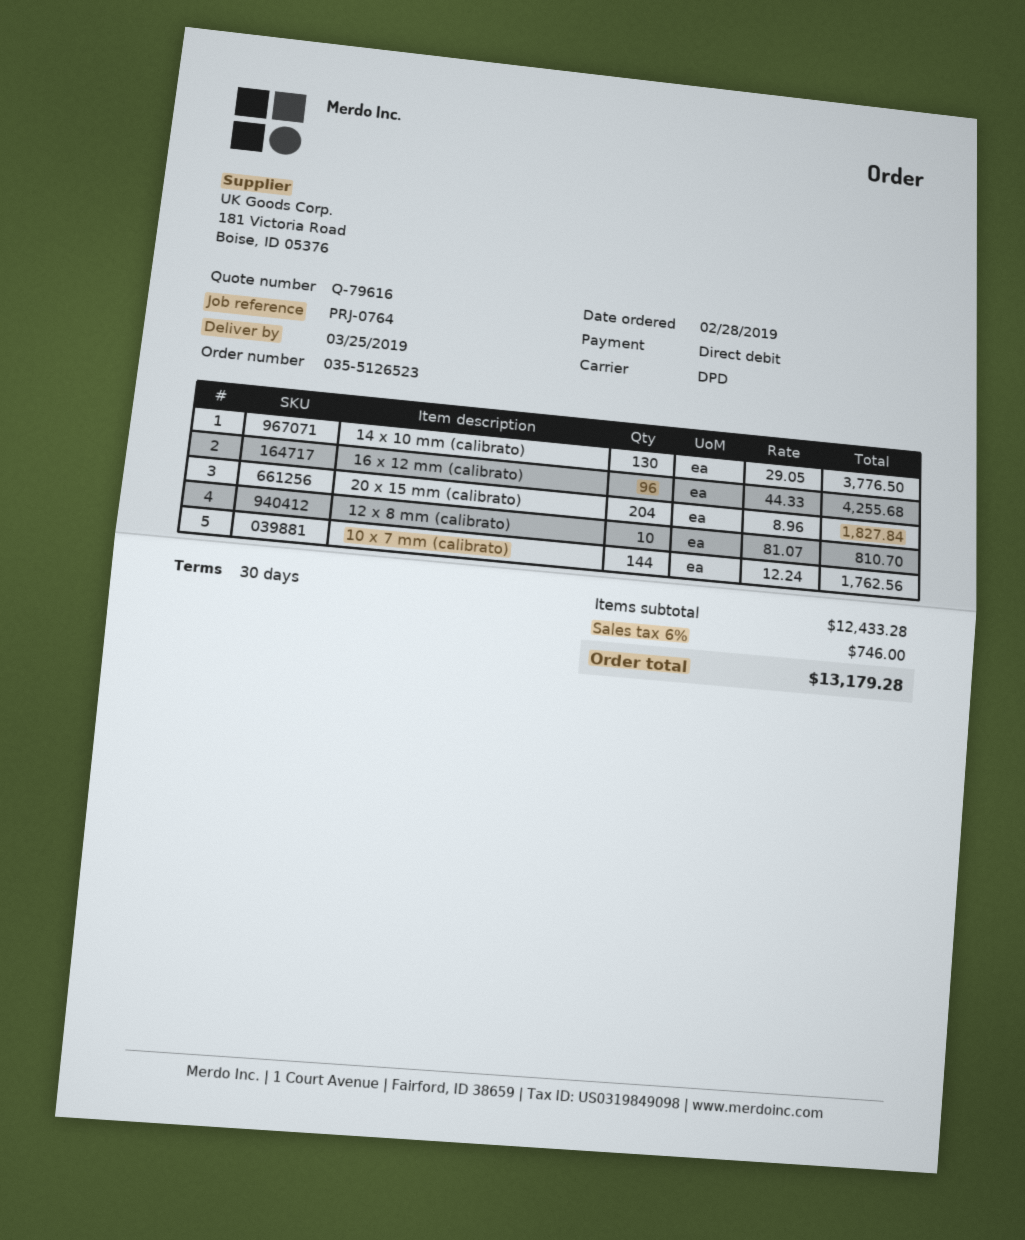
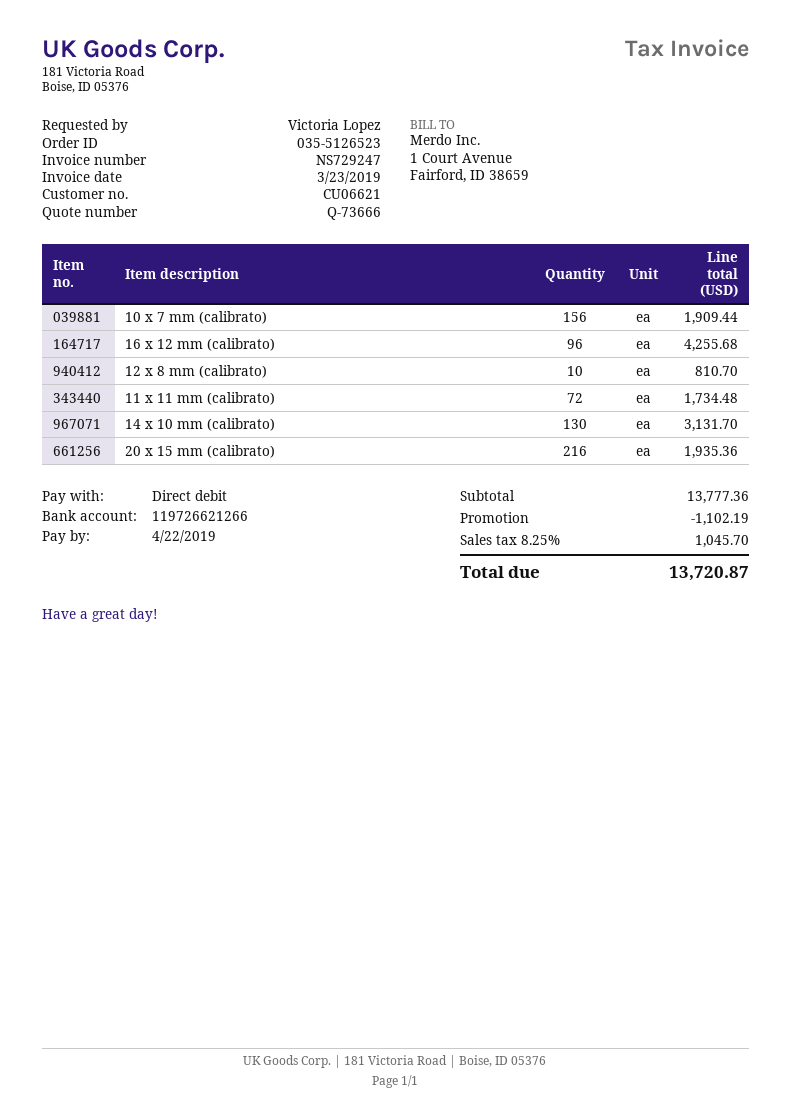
quote number: Q-79616 -> Q-73666
14 x 10 mm (calibrato): 130 for 3776.50 -> 130 for 3131.70
20 x 15 mm (calibrato): 204 for 1827.84 -> 216 for 1935.36
10 x 7 mm (calibrato): 144 for 1762.56 -> 156 for 1909.44
11 x 11 mm (calibrato): none -> 72 for 1734.48
subtotal: 12433.28 -> 13777.36
discount: none -> 1102.19
tax: 6% = 746.00 -> 8.25% = 1045.70
total: 13179.28 -> 13720.87

